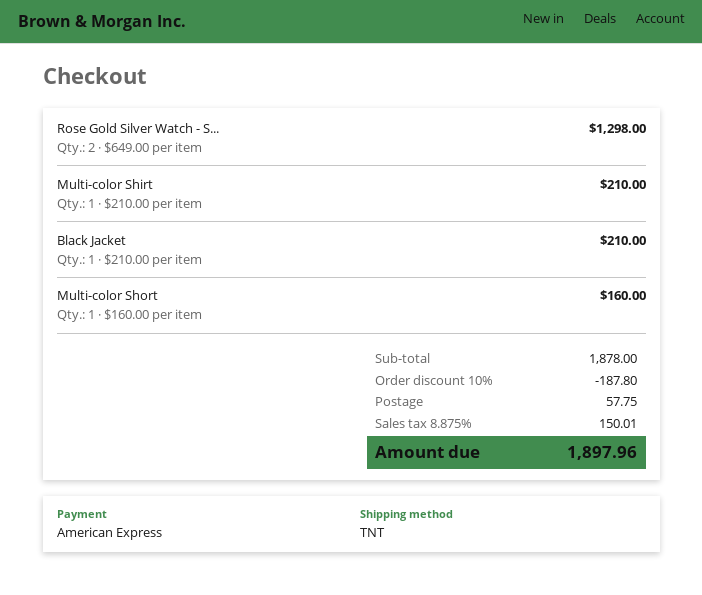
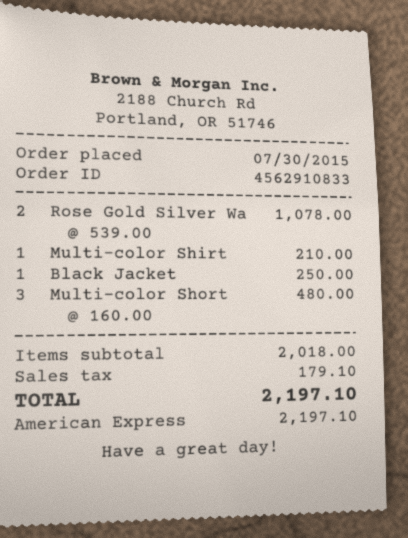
Rose Gold Silver Watch - S...: 2 x 649.00 = 1298.00 -> 2 x 539.00 = 1078.00
Black Jacket: 1 x 210.00 = 210.00 -> 1 x 250.00 = 250.00
Multi-color Short: 1 x 160.00 = 160.00 -> 3 x 160.00 = 480.00
subtotal: 1878.00 -> 2018.00
discount: 10% = 187.80 -> none
shipping: 57.75 -> none
tax: 150.01 -> 179.10
total: 1897.96 -> 2197.10

